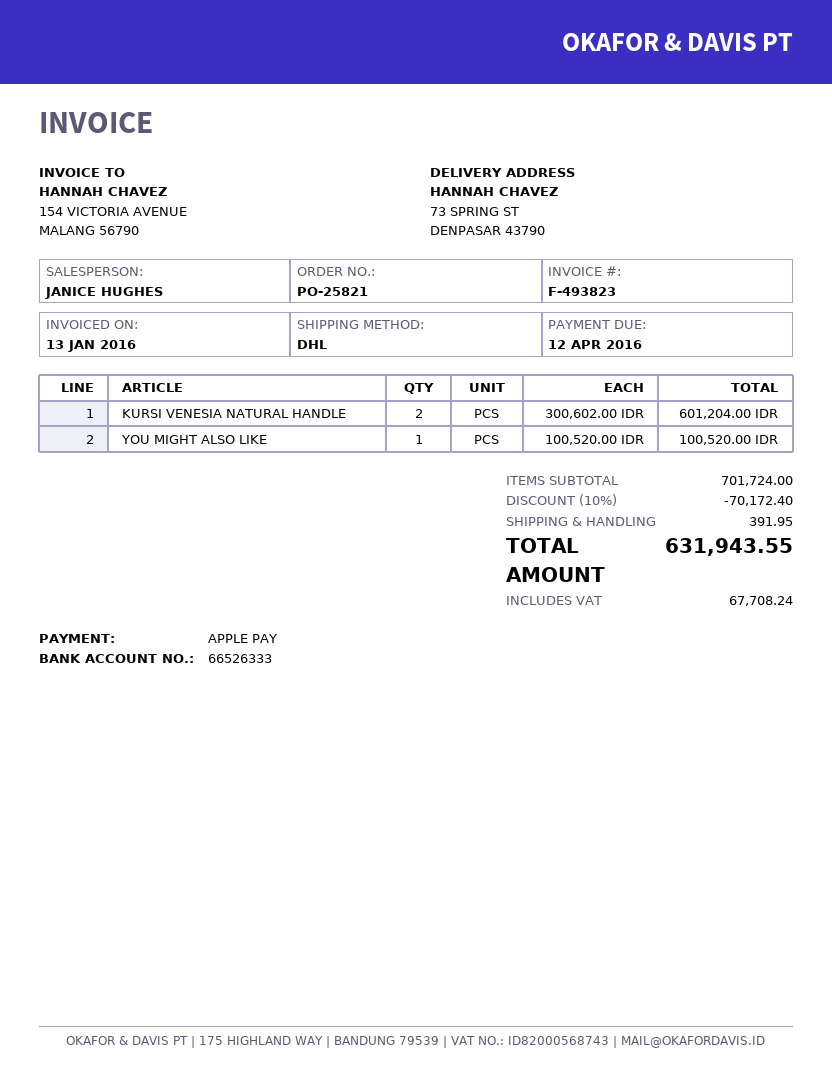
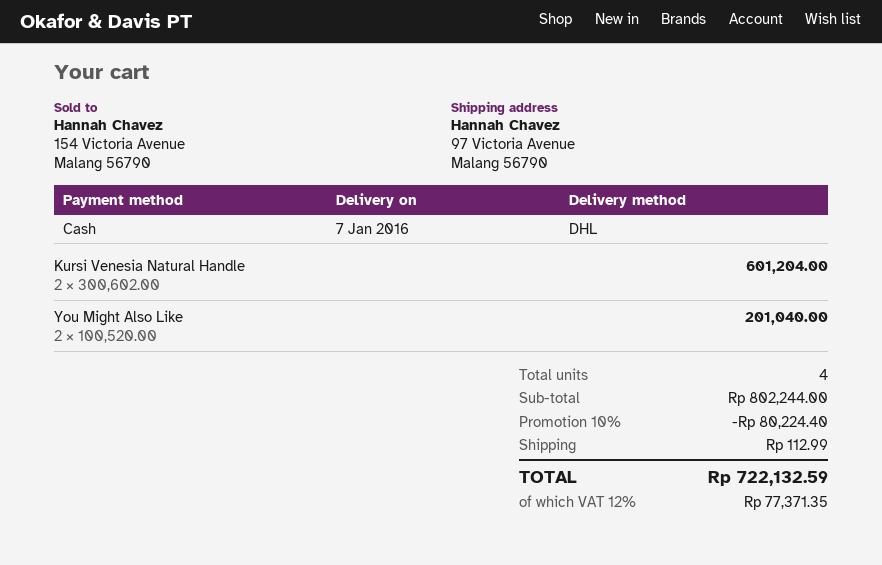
payment method: Apple Pay -> cash
ship to: 73 SPRING ST, DENPASAR 43790 -> 97 Victoria Avenue, Malang 56790
YOU MIGHT ALSO LIKE: 1 x 100520.00 = 100520.00 -> 2 x 100520.00 = 201040.00
subtotal: 701724.00 -> 802244.00
discount: 10% = 70172.40 -> 10% = 80224.40
shipping: 391.95 -> 112.99
tax: 67708.24 -> 77371.35
total: 631943.55 -> 722132.59

